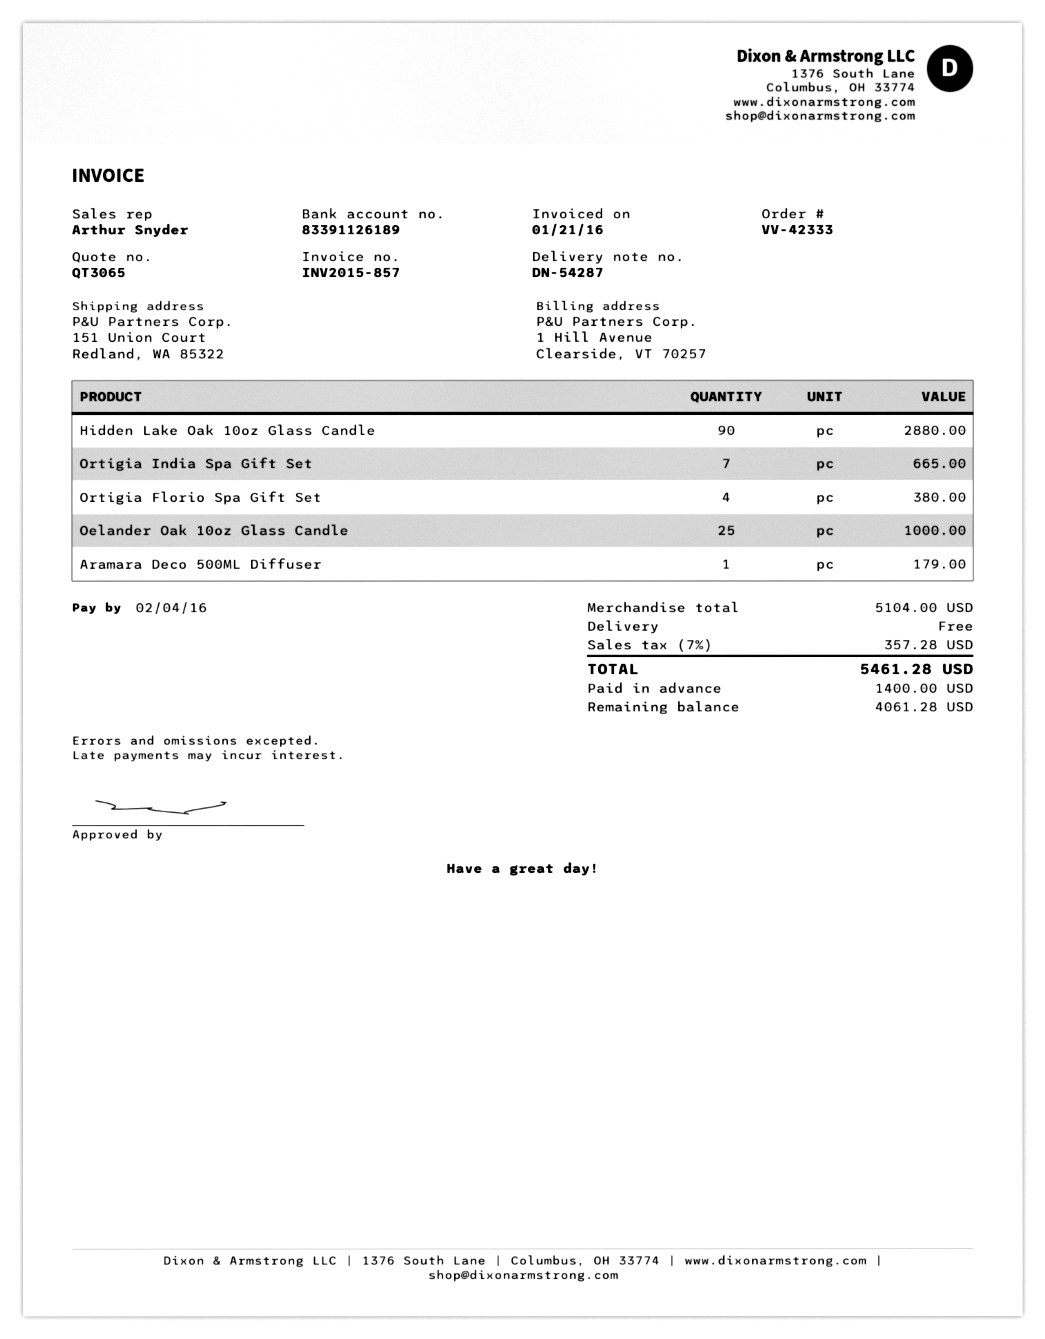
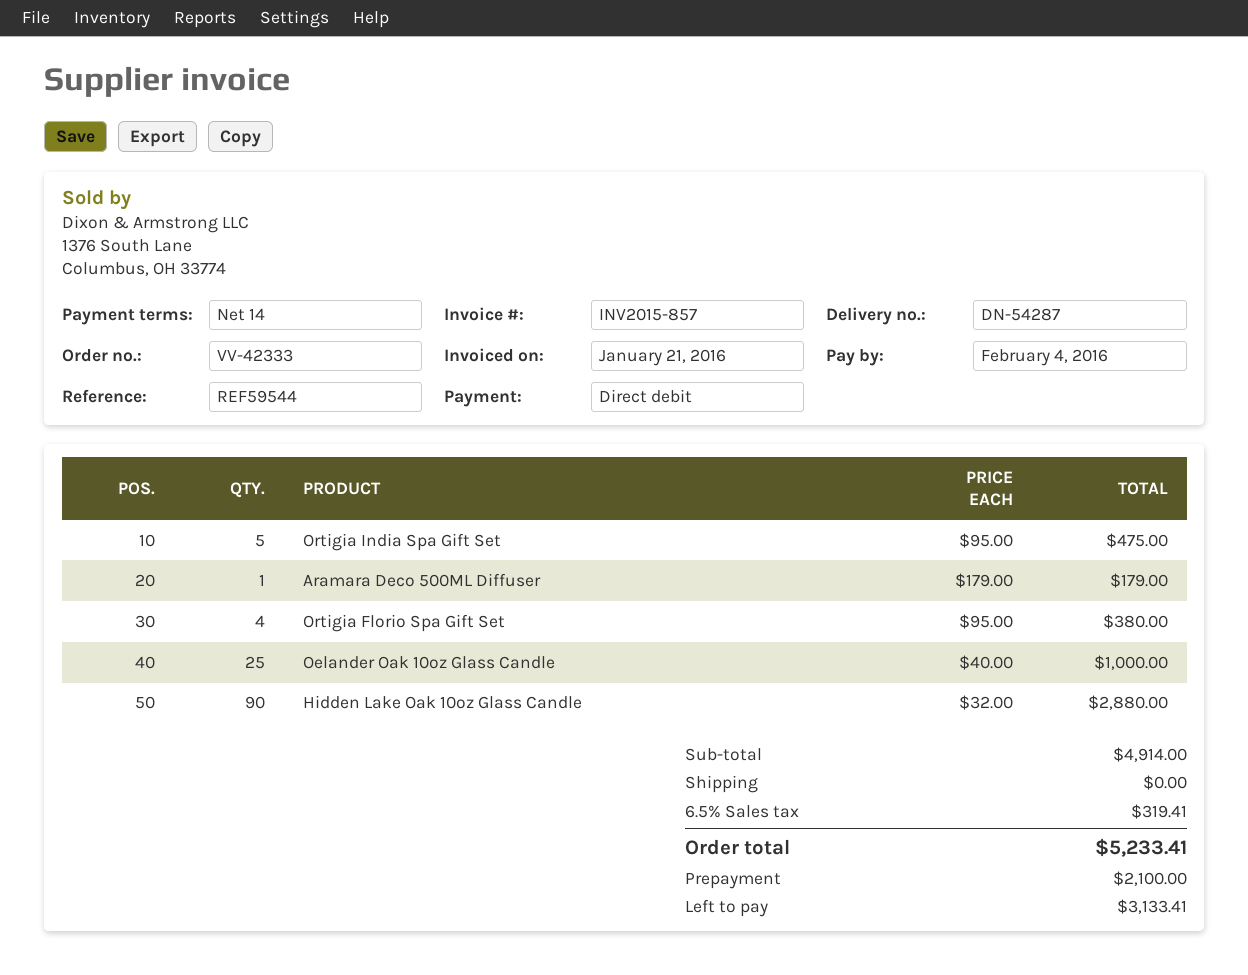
Ortigia India Spa Gift Set: 7 for 665.00 -> 5 for 475.00
subtotal: 5104.00 -> 4914.00
tax: 7% = 357.28 -> 6.5% = 319.41
total: 5461.28 -> 5233.41
deposit: 1400.00 -> 2100.00
balance: 4061.28 -> 3133.41

